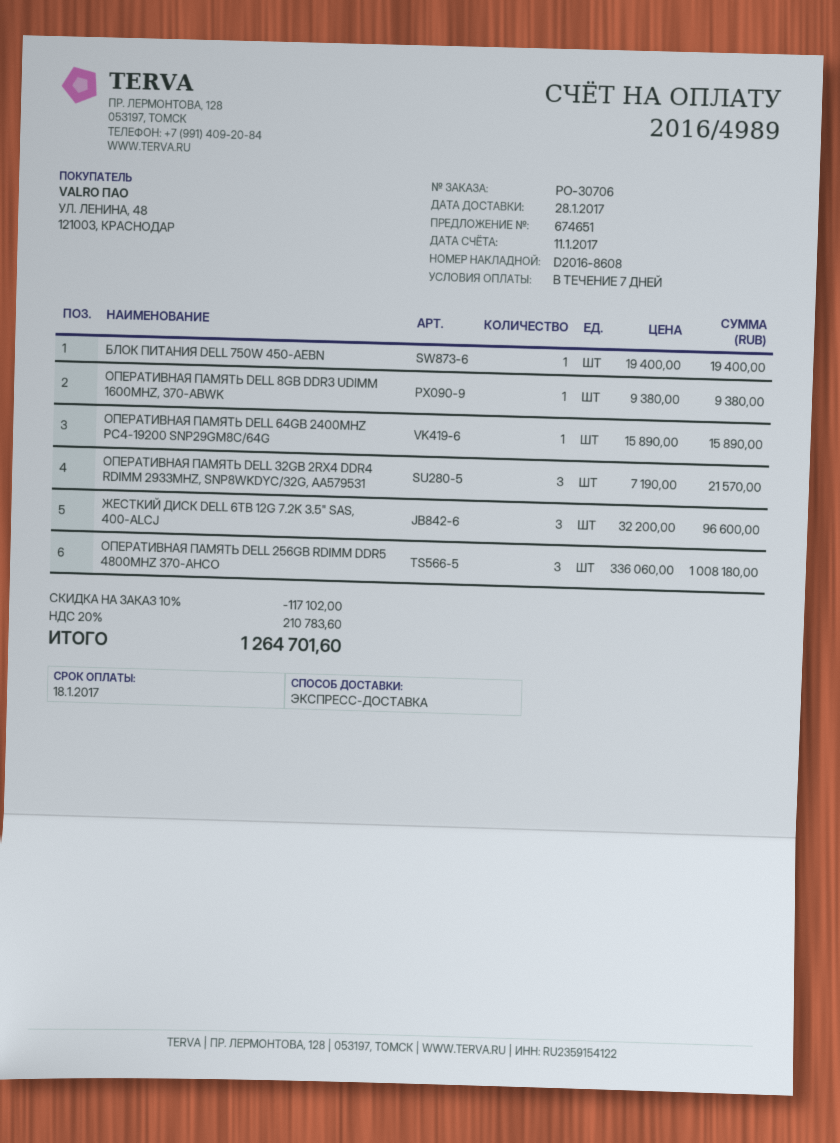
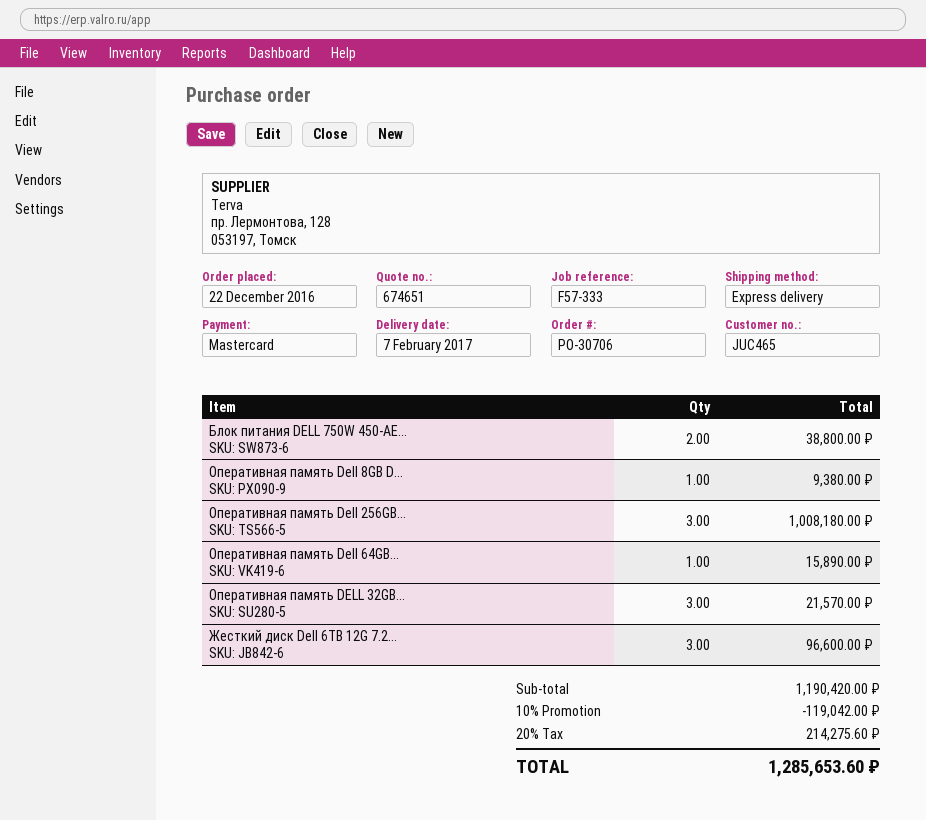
delivery date: 2017-01-28 -> 2017-02-07
БЛОК ПИТАНИЯ DELL 750W 450-AEBN: 1 for 19400.00 -> 2 for 38800.00
discount: 10% = 117102.00 -> 10% = 119042.00
tax: 20% = 210783.60 -> 20% = 214275.60
total: 1264701.60 -> 1285653.60

